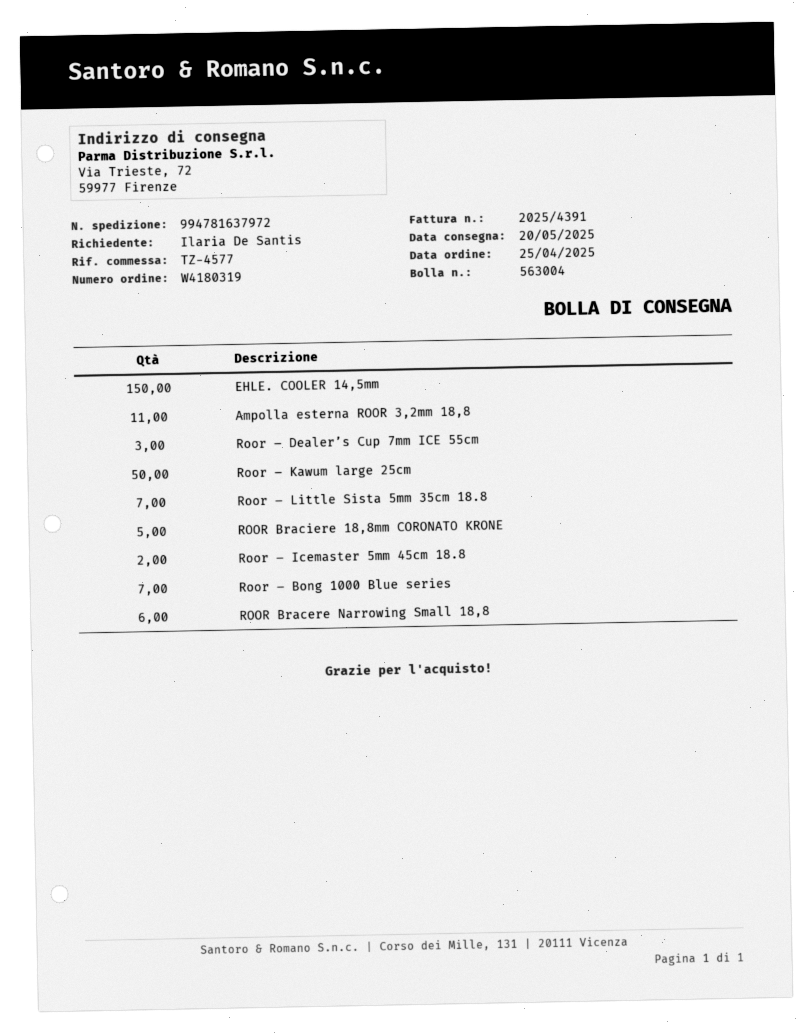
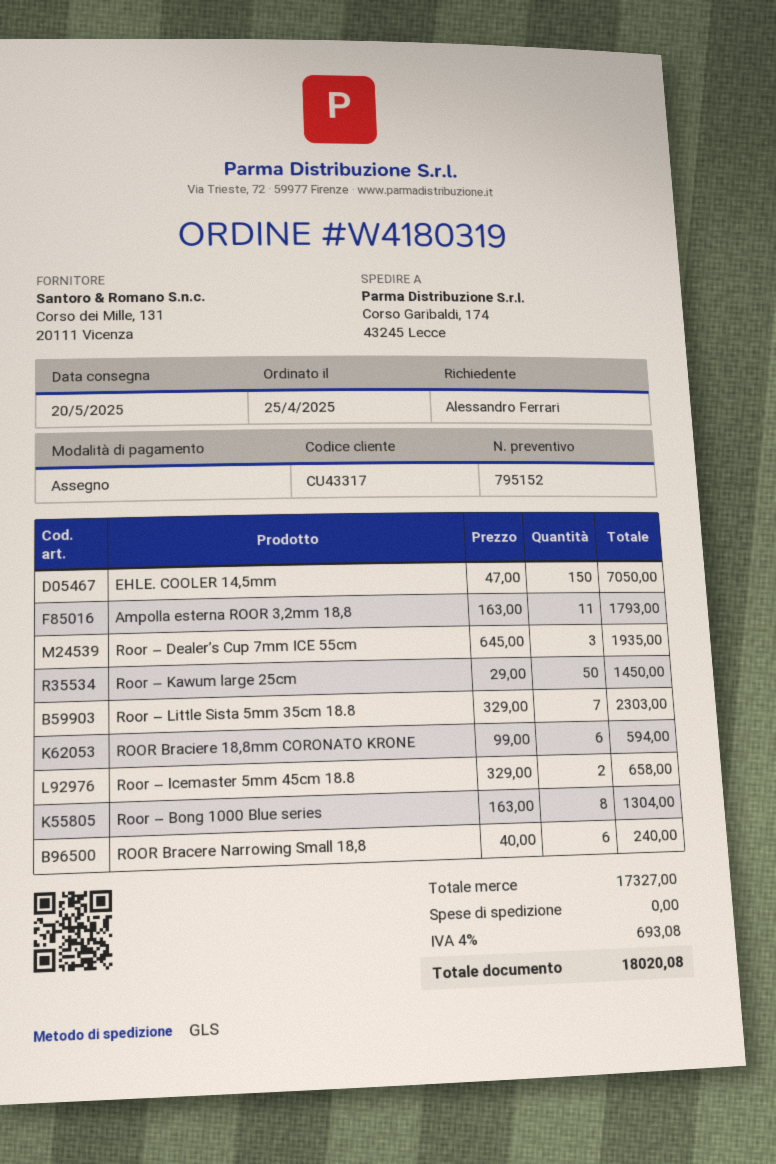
ordered by: Ilaria De Santis -> Alessandro Ferrari
ship to: Via Trieste, 72, 59977 Firenze -> Corso Garibaldi, 174, 43245 Lecce
ROOR Braciere 18,8mm CORONATO KRONE: 5 -> 6
Roor – Bong 1000 Blue series: 7 -> 8

